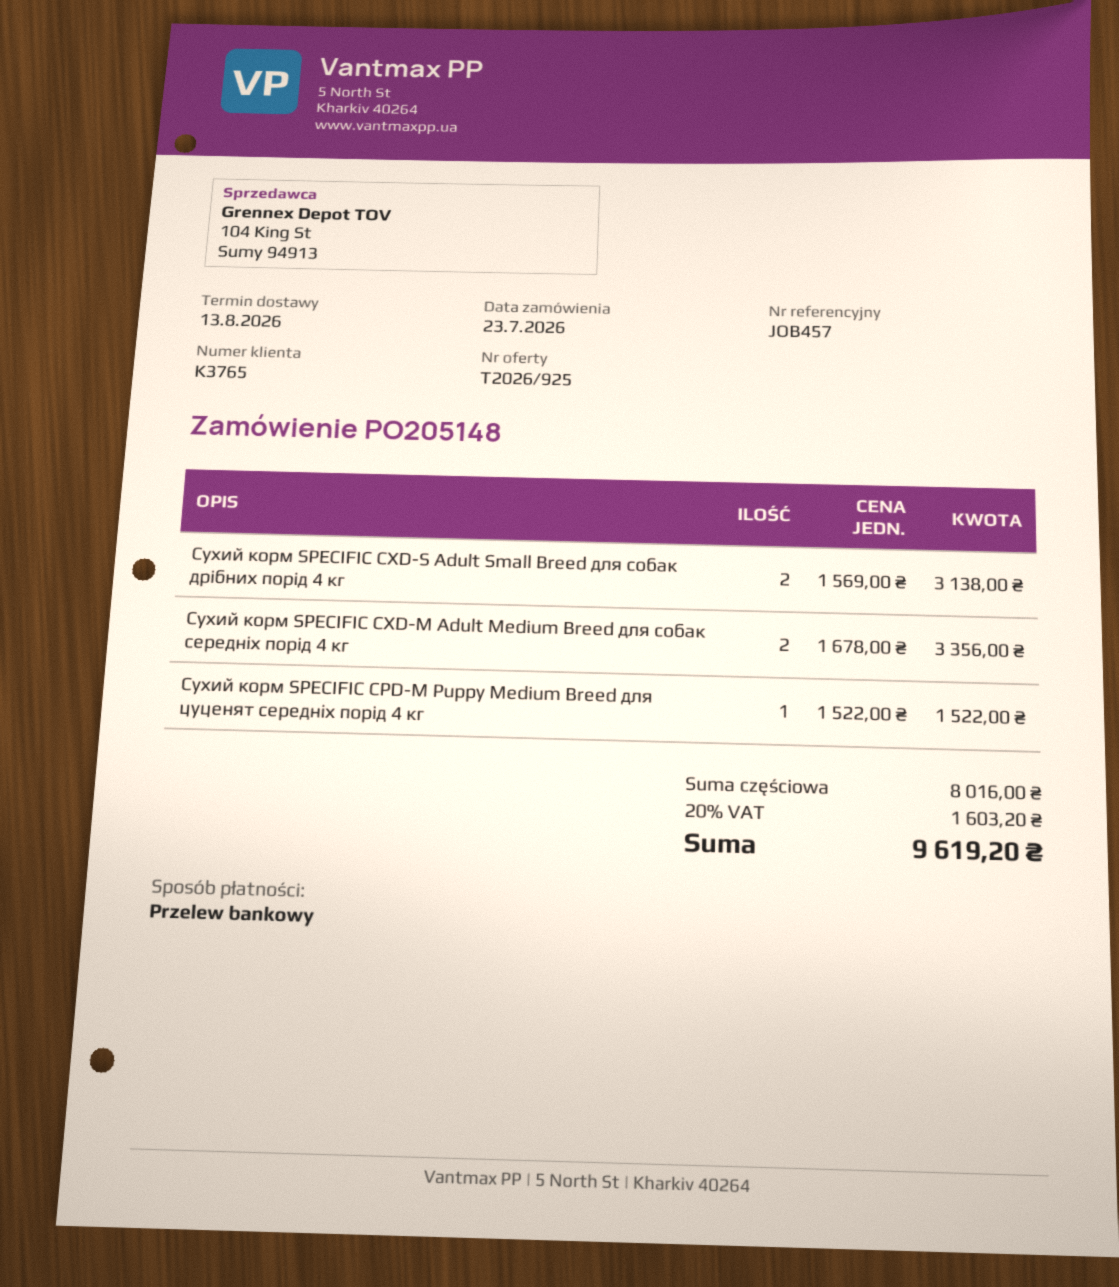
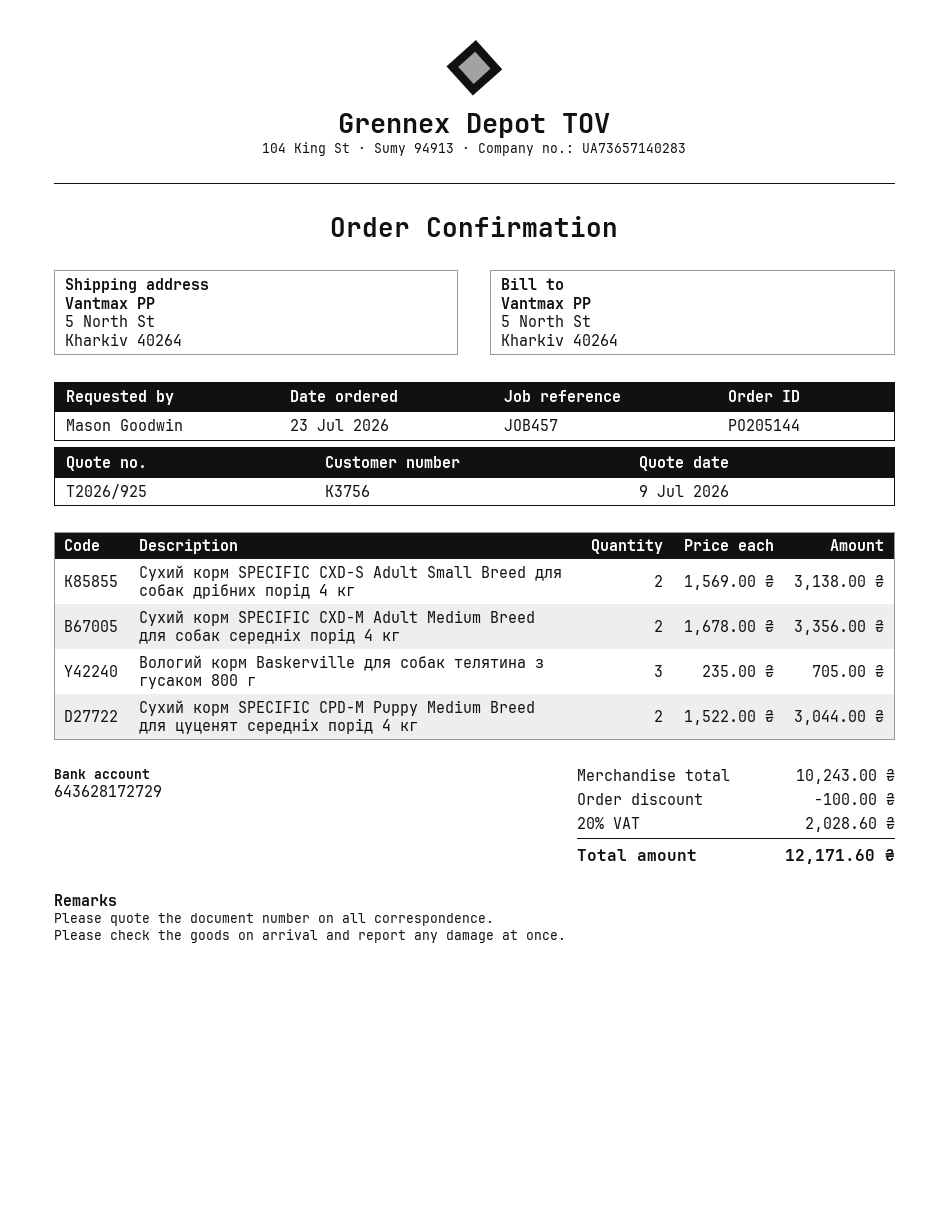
order number: PO205148 -> PO205144
customer number: K3765 -> K3756
Сухий корм SPECIFIC CPD-M Puppy Medium Breed для цуценят середніх порід 4 кг: 1 x 1522.00 = 1522.00 -> 2 x 1522.00 = 3044.00
Вологий корм Baskerville для собак телятина з гусаком 800 г: none -> 3 x 235.00 = 705.00
subtotal: 8016.00 -> 10243.00
discount: none -> 100.00
tax: 20% = 1603.20 -> 20% = 2028.60
total: 9619.20 -> 12171.60

